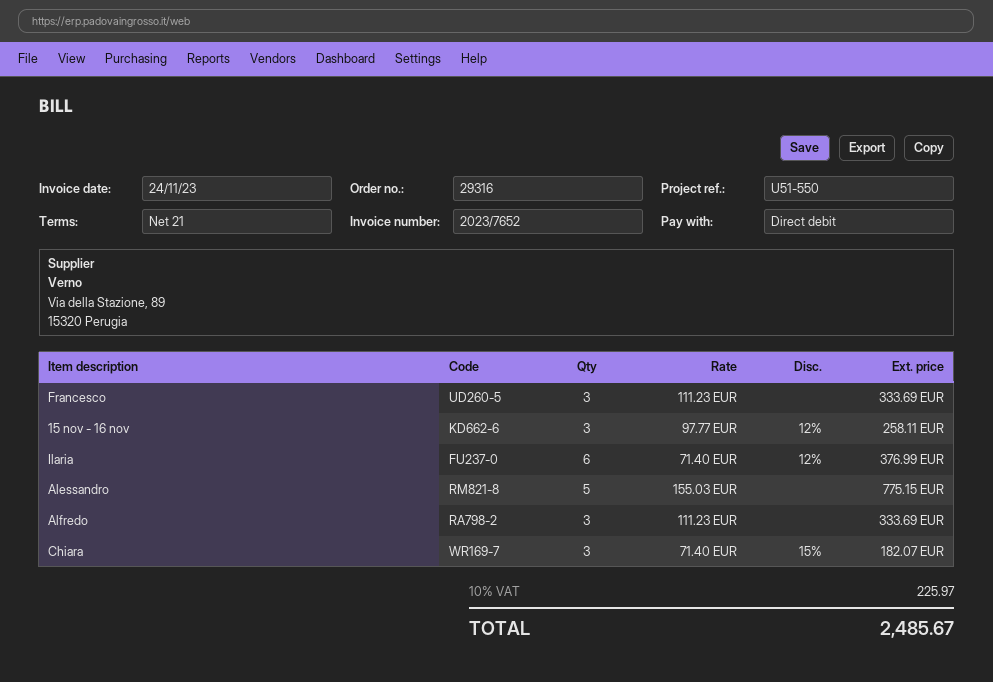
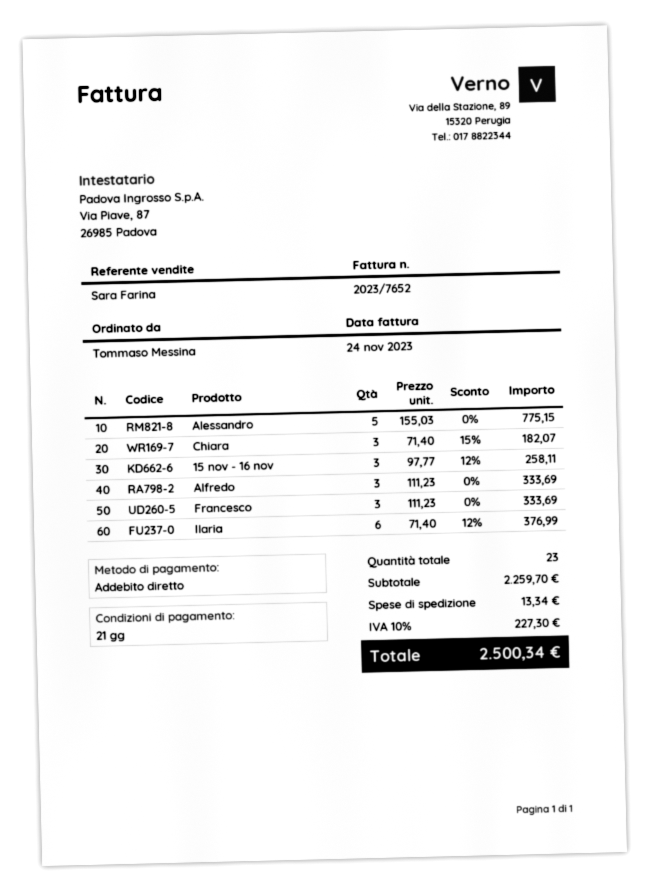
shipping: none -> 13.34
tax: 10% = 225.97 -> 10% = 227.30
total: 2485.67 -> 2500.34

